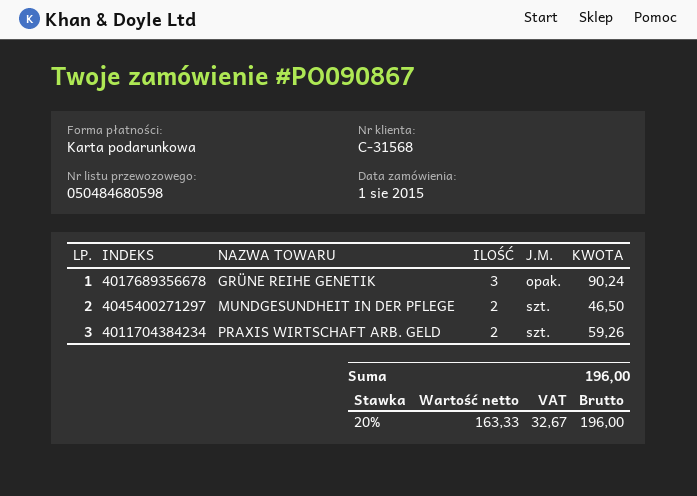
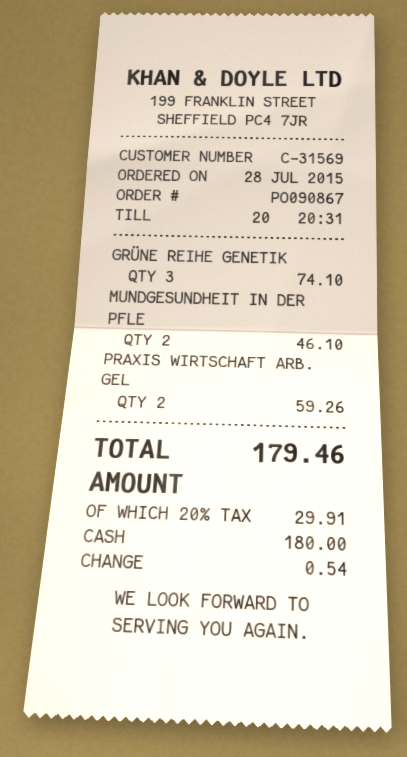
order date: 2015-08-01 -> 2015-07-28
customer number: C-31568 -> C-31569
payment method: gift card -> cash
GRÜNE REIHE GENETIK: 3 for 90.24 -> 3 for 74.10
MUNDGESUNDHEIT IN DER PFLEGE: 2 for 46.50 -> 2 for 46.10
tax: 20% = 32.67 -> 20% = 29.91
total: 196.00 -> 179.46

